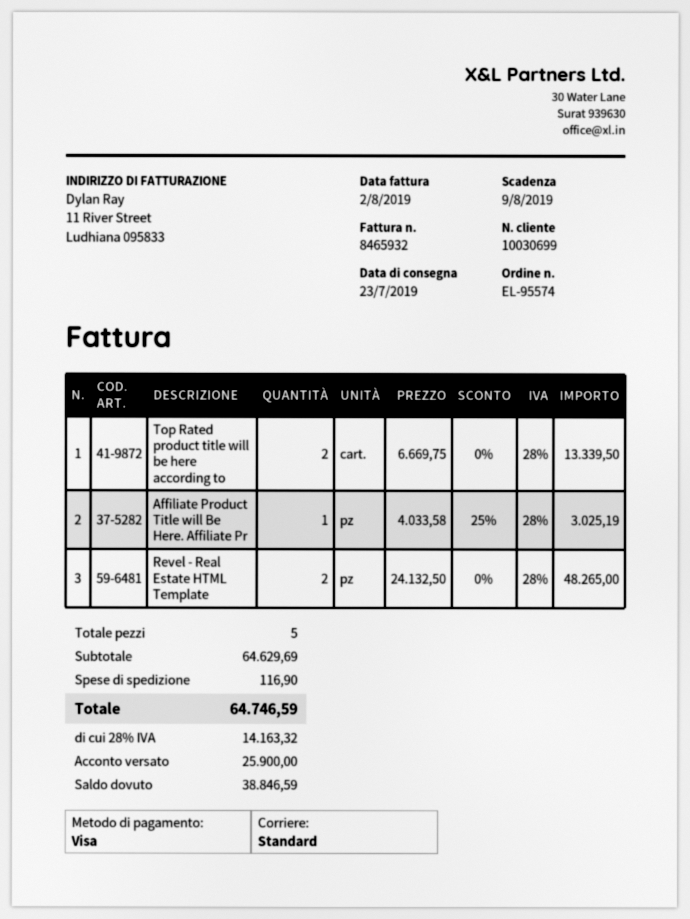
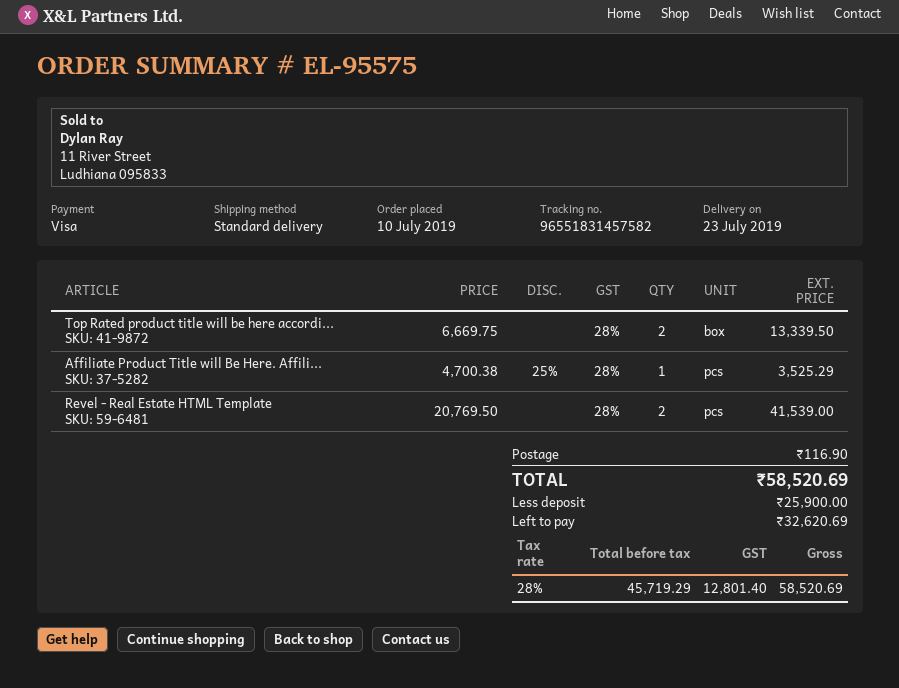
order number: EL-95574 -> EL-95575
Affiliate Product Title will Be Here. Affiliate Pr: 1 x 4033.58 - 25% = 3025.19 -> 1 x 4700.38 - 25% = 3525.29
Revel - Real Estate HTML Template: 2 x 24132.50 = 48265.00 -> 2 x 20769.50 = 41539.00
tax: 28% = 14163.32 -> 28% = 12801.40
total: 64746.59 -> 58520.69
balance: 38846.59 -> 32620.69

